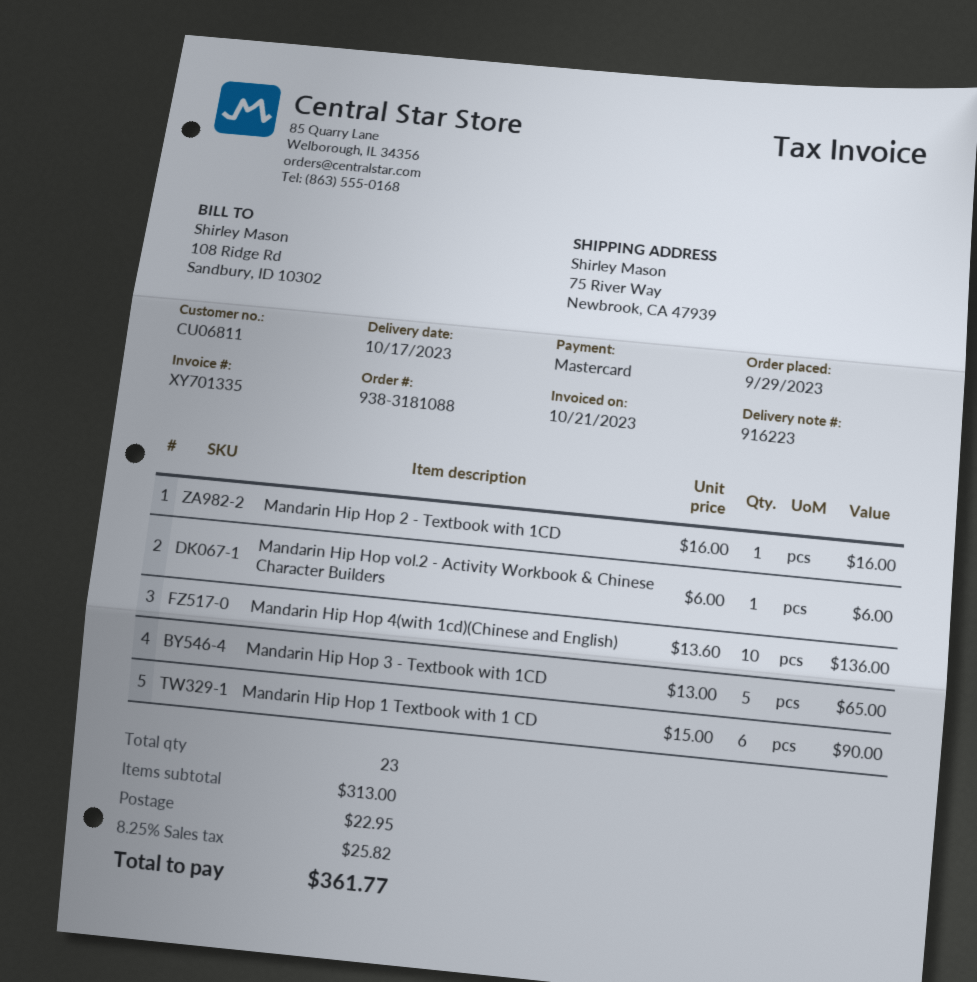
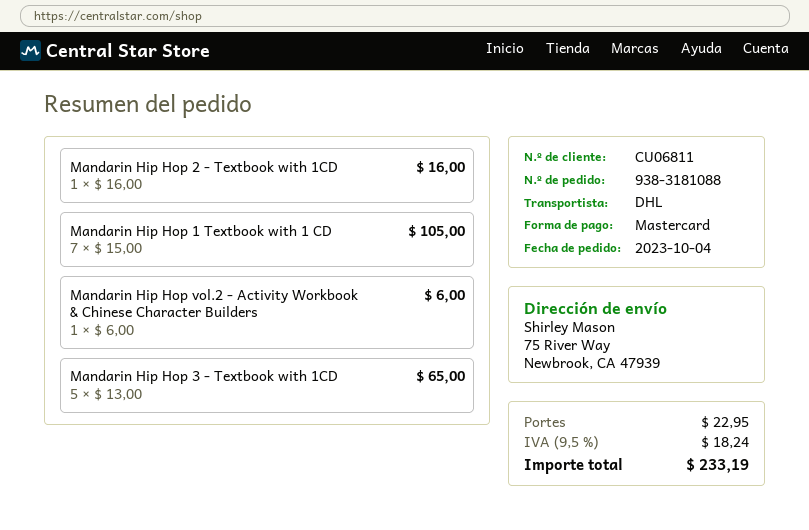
order date: 2023-09-29 -> 2023-10-04
Mandarin Hip Hop 4(with 1cd)(Chinese and English): 10 x 13.60 = 136.00 -> none
Mandarin Hip Hop 1 Textbook with 1 CD: 6 x 15.00 = 90.00 -> 7 x 15.00 = 105.00
tax: 8.25% = 25.82 -> 9.5% = 18.24
total: 361.77 -> 233.19

